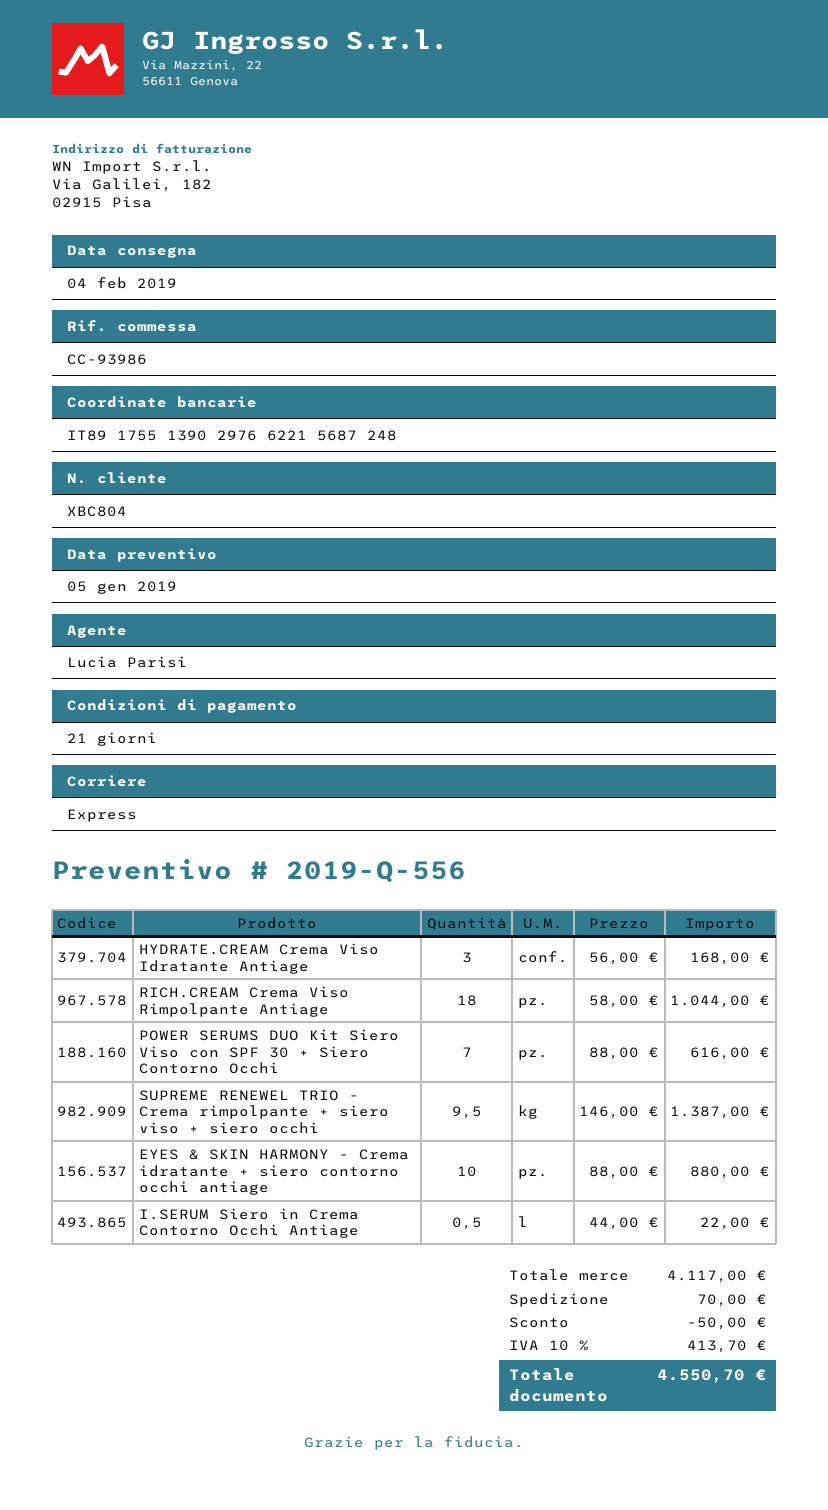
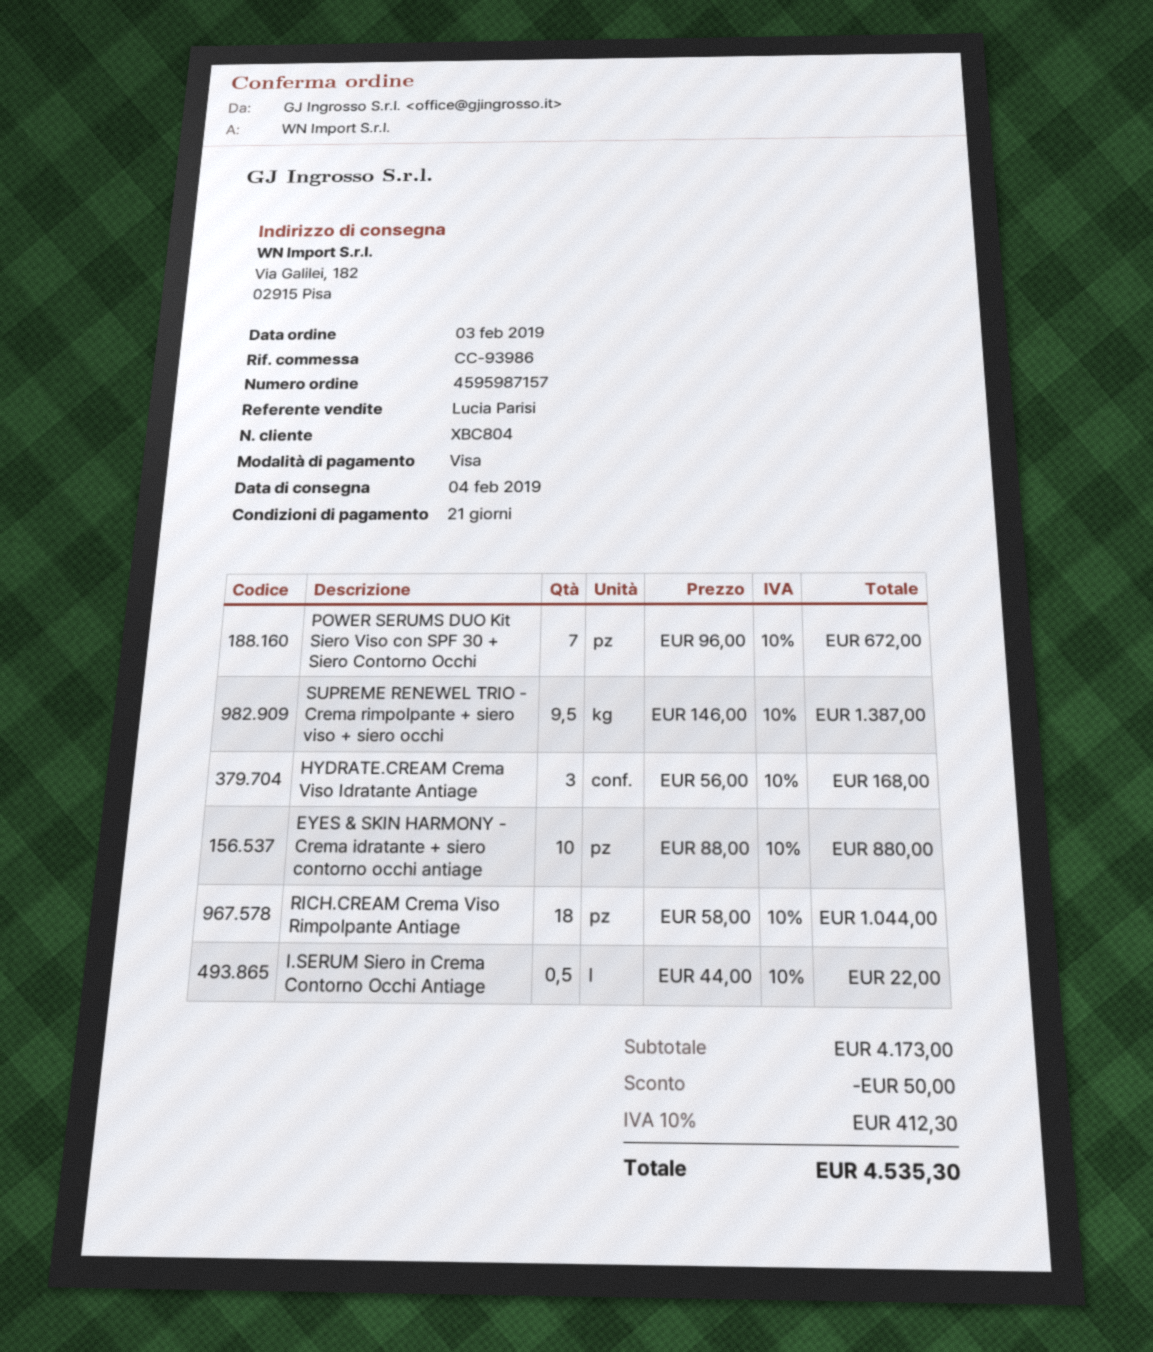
POWER SERUMS DUO Kit Siero Viso con SPF 30 + Siero Contorno Occhi: 7 x 88.00 = 616.00 -> 7 x 96.00 = 672.00
subtotal: 4117.00 -> 4173.00
shipping: 70.00 -> none
tax: 10% = 413.70 -> 10% = 412.30
total: 4550.70 -> 4535.30

